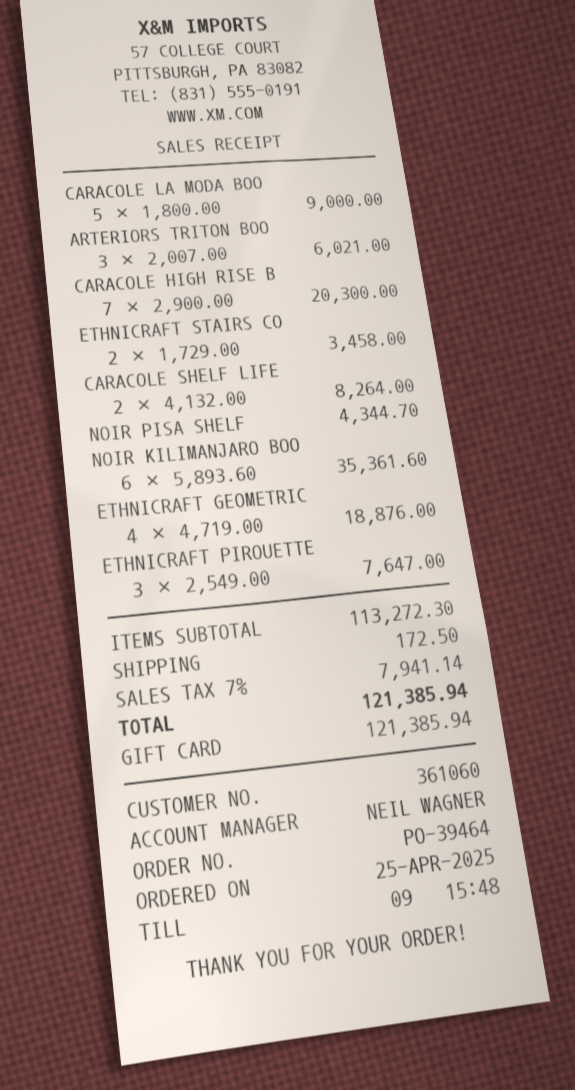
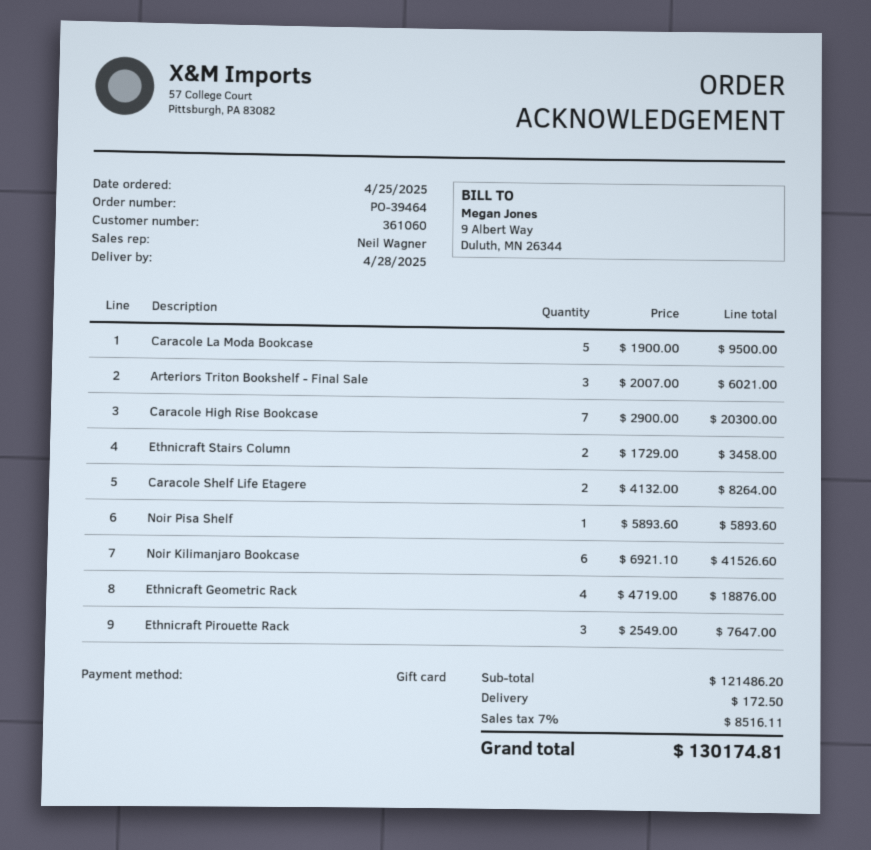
CARACOLE LA MODA BOO: 5 x 1800.00 = 9000.00 -> 5 x 1900.00 = 9500.00
NOIR PISA SHELF: 1 x 4344.70 = 4344.70 -> 1 x 5893.60 = 5893.60
NOIR KILIMANJARO BOO: 6 x 5893.60 = 35361.60 -> 6 x 6921.10 = 41526.60
subtotal: 113272.30 -> 121486.20
tax: 7% = 7941.14 -> 7% = 8516.11
total: 121385.94 -> 130174.81

